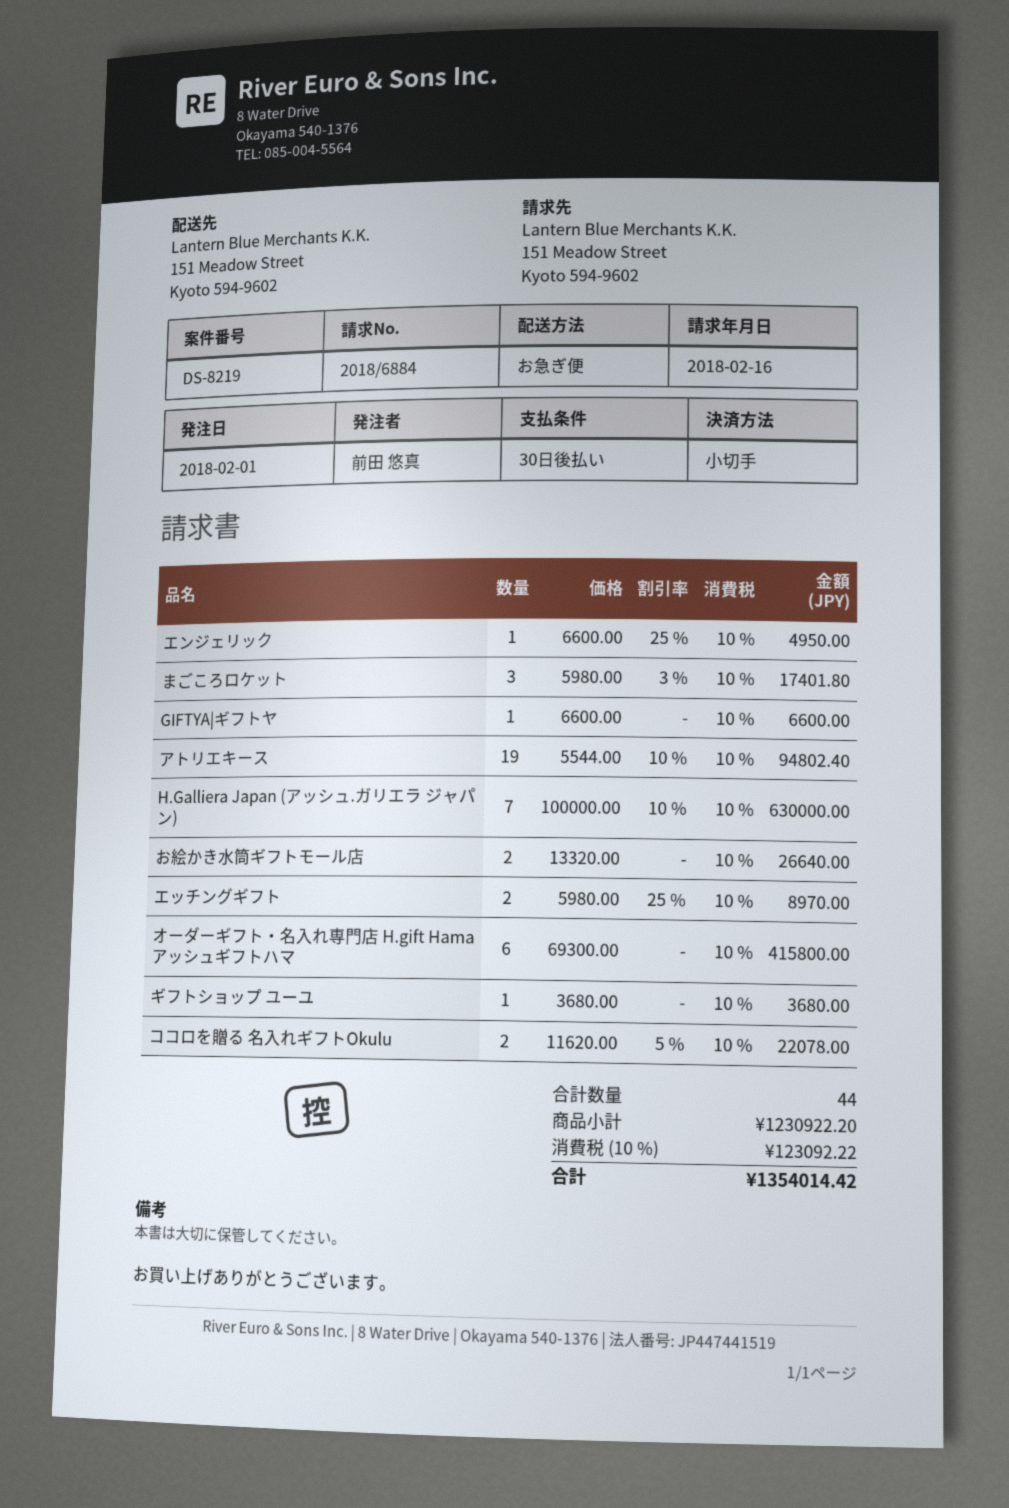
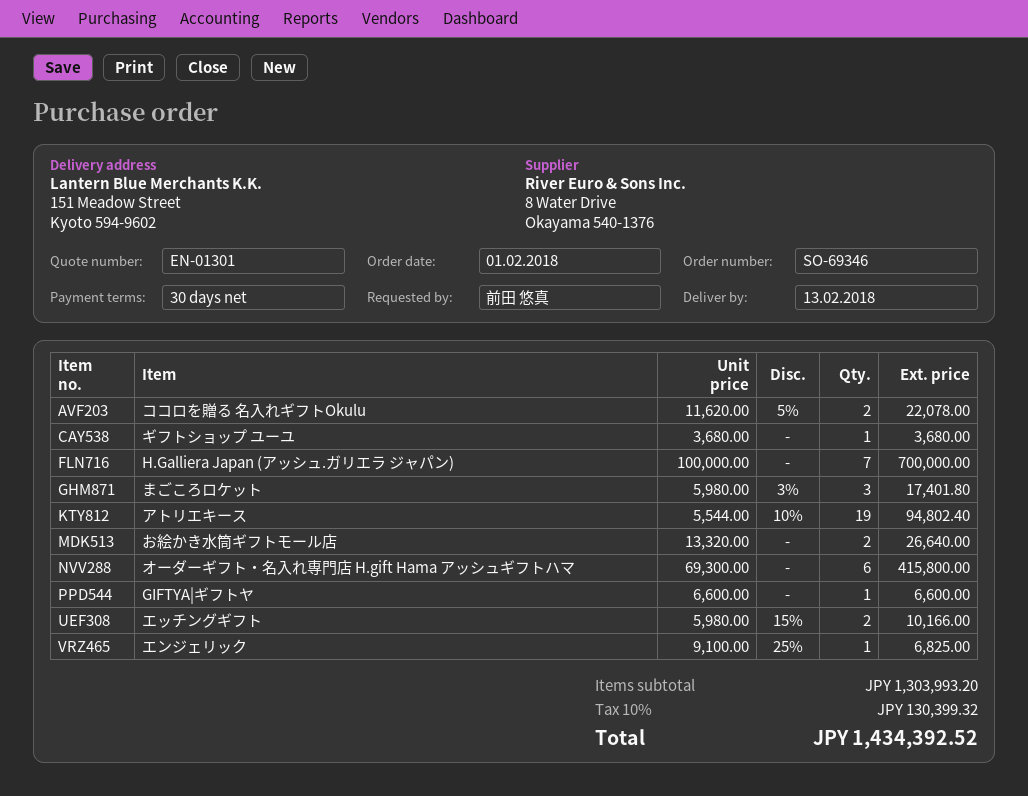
エンジェリック: 1 x 6600.00 - 25% = 4950.00 -> 1 x 9100.00 - 25% = 6825.00
H.Galliera Japan (アッシュ.ガリエラ ジャパン): 7 x 100000.00 - 10% = 630000.00 -> 7 x 100000.00 = 700000.00
エッチングギフト: 2 x 5980.00 - 25% = 8970.00 -> 2 x 5980.00 - 15% = 10166.00
subtotal: 1230922.20 -> 1303993.20
tax: 10% = 123092.22 -> 10% = 130399.32
total: 1354014.42 -> 1434392.52

